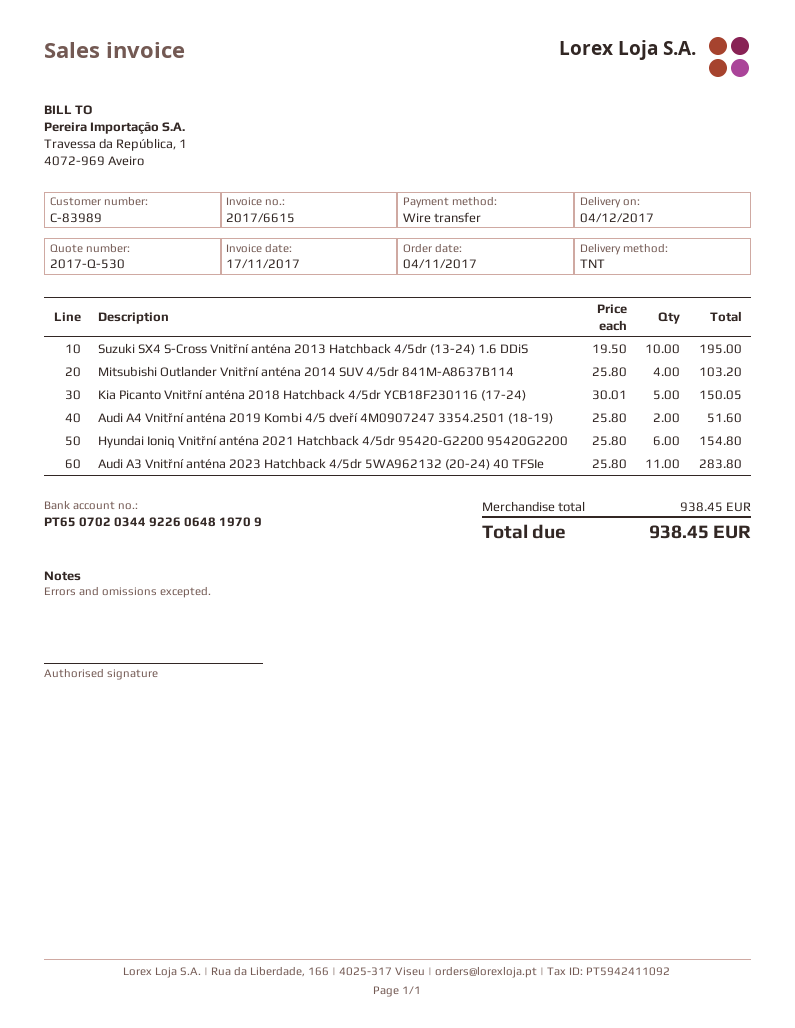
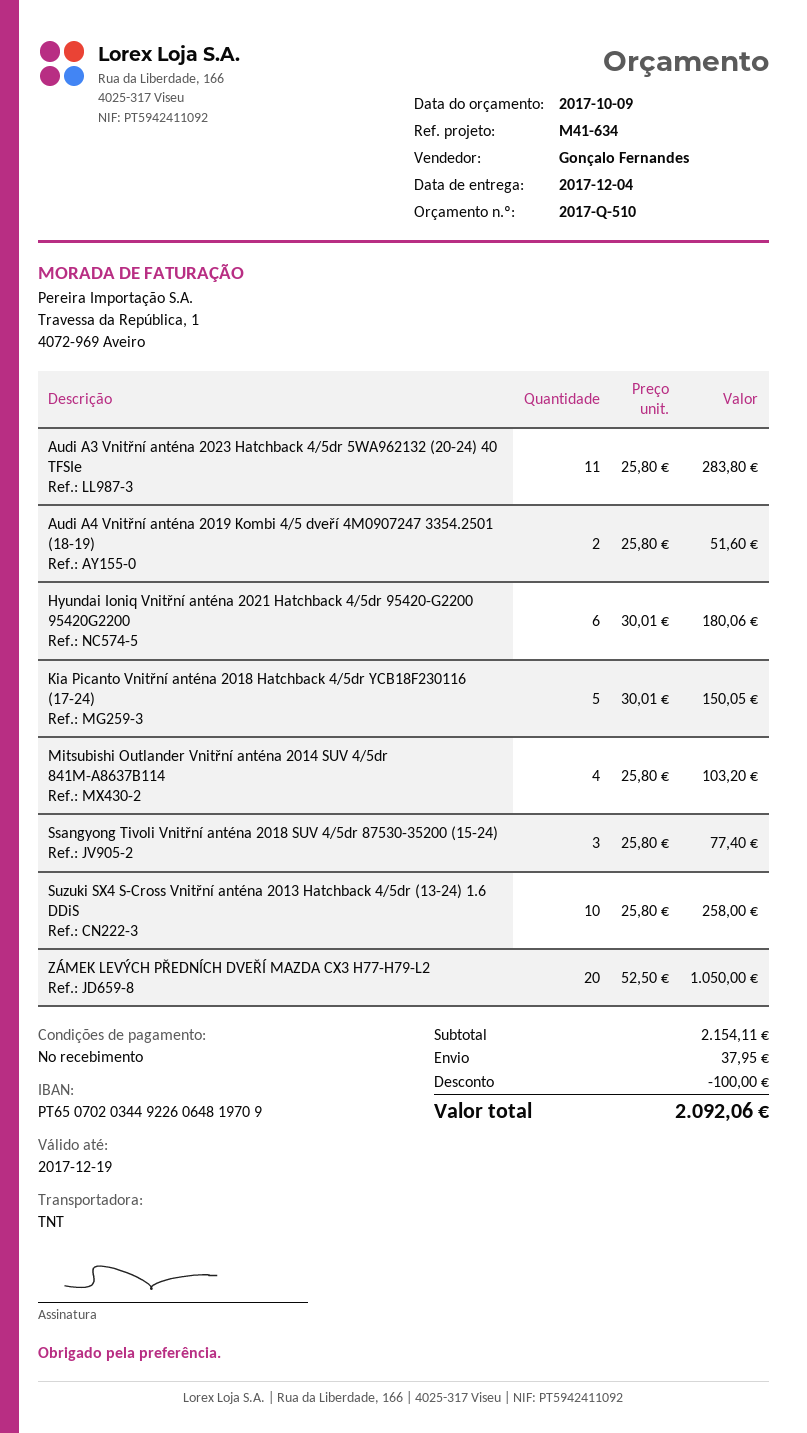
quote number: 2017-Q-530 -> 2017-Q-510
Suzuki SX4 S-Cross Vnitřní anténa 2013 Hatchback 4/5dr (13-24) 1.6 DDiS: 10 x 19.50 = 195.00 -> 10 x 25.80 = 258.00
Hyundai Ioniq Vnitřní anténa 2021 Hatchback 4/5dr 95420-G2200 95420G2200: 6 x 25.80 = 154.80 -> 6 x 30.01 = 180.06
Ssangyong Tivoli Vnitřní anténa 2018 SUV 4/5dr 87530-35200 (15-24): none -> 3 x 25.80 = 77.40
ZÁMEK LEVÝCH PŘEDNÍCH DVEŘÍ MAZDA CX3 H77-H79-L2: none -> 20 x 52.50 = 1050.00
subtotal: 938.45 -> 2154.11
discount: none -> 100.00
shipping: none -> 37.95
total: 938.45 -> 2092.06

